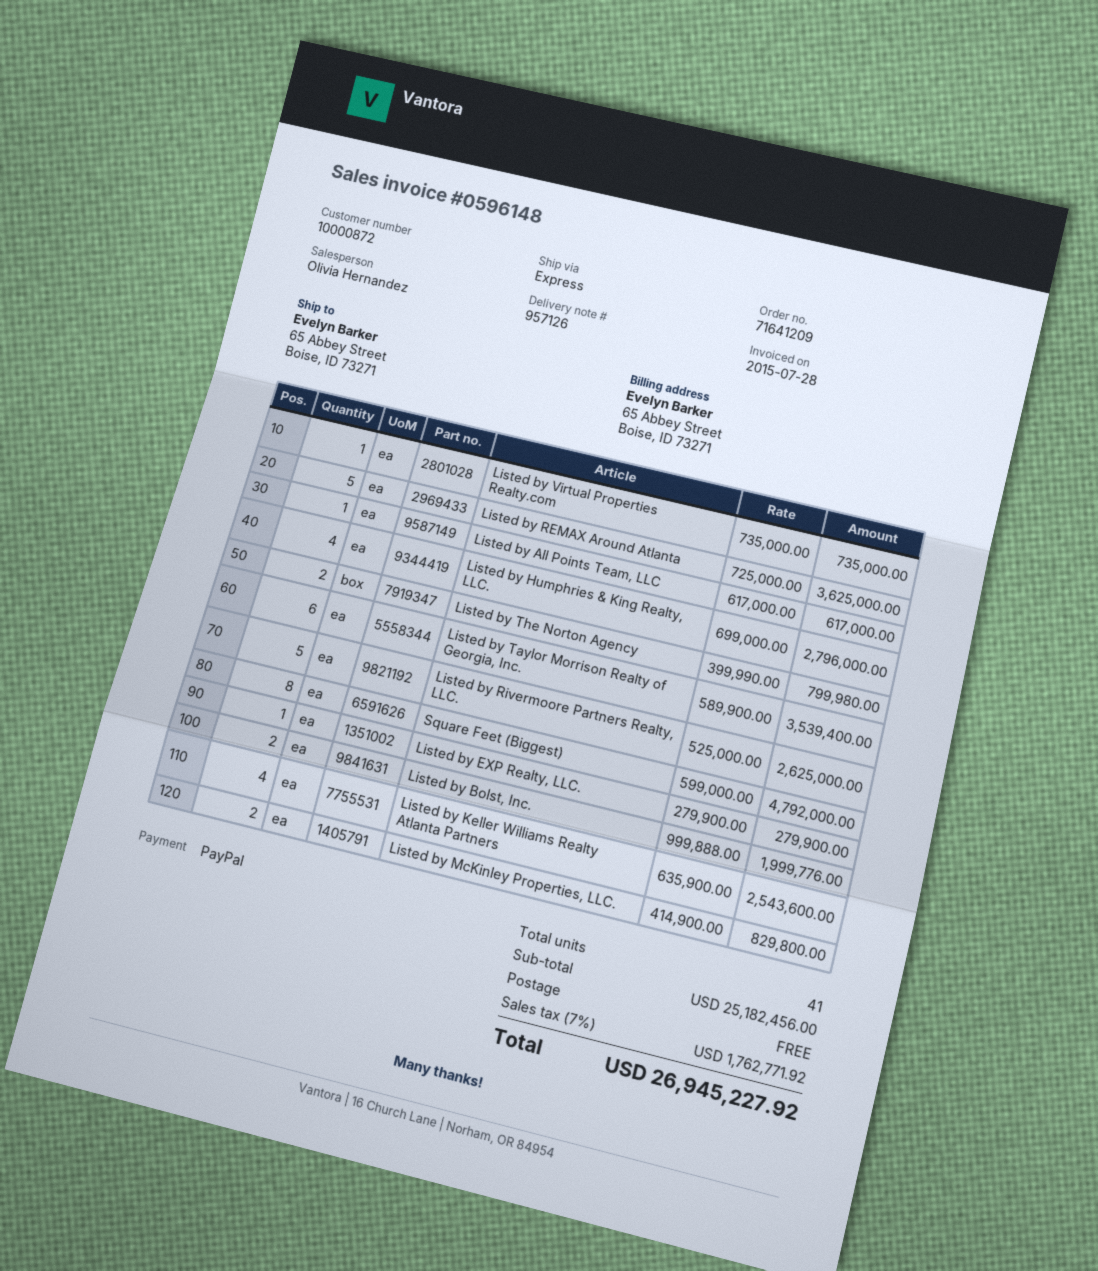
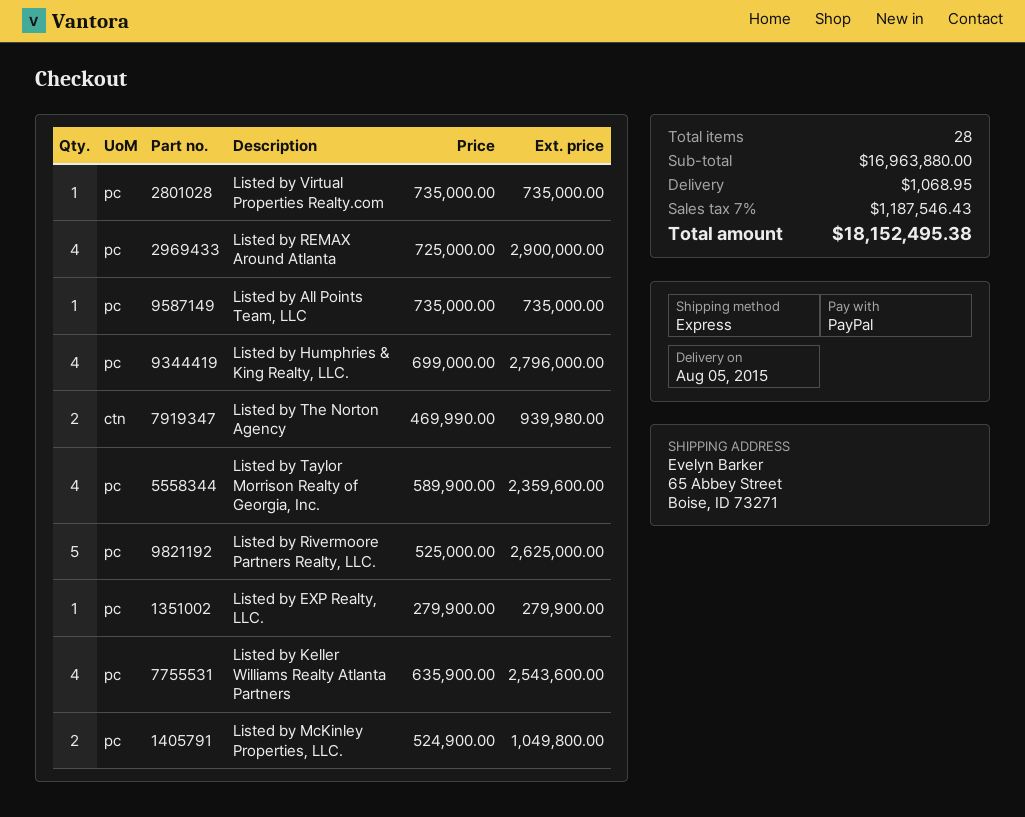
Listed by REMAX Around Atlanta: 5 x 725000.00 = 3625000.00 -> 4 x 725000.00 = 2900000.00
Listed by All Points Team, LLC: 1 x 617000.00 = 617000.00 -> 1 x 735000.00 = 735000.00
Listed by The Norton Agency: 2 x 399990.00 = 799980.00 -> 2 x 469990.00 = 939980.00
Listed by Taylor Morrison Realty of Georgia, Inc.: 6 x 589900.00 = 3539400.00 -> 4 x 589900.00 = 2359600.00
Square Feet (Biggest): 8 x 599000.00 = 4792000.00 -> none
Listed by Bolst, Inc.: 2 x 999888.00 = 1999776.00 -> none
Listed by McKinley Properties, LLC.: 2 x 414900.00 = 829800.00 -> 2 x 524900.00 = 1049800.00
total quantity: 41 -> 28
subtotal: 25182456.00 -> 16963880.00
shipping: 0.00 -> 1068.95
tax: 7% = 1762771.92 -> 7% = 1187546.43
total: 26945227.92 -> 18152495.38

